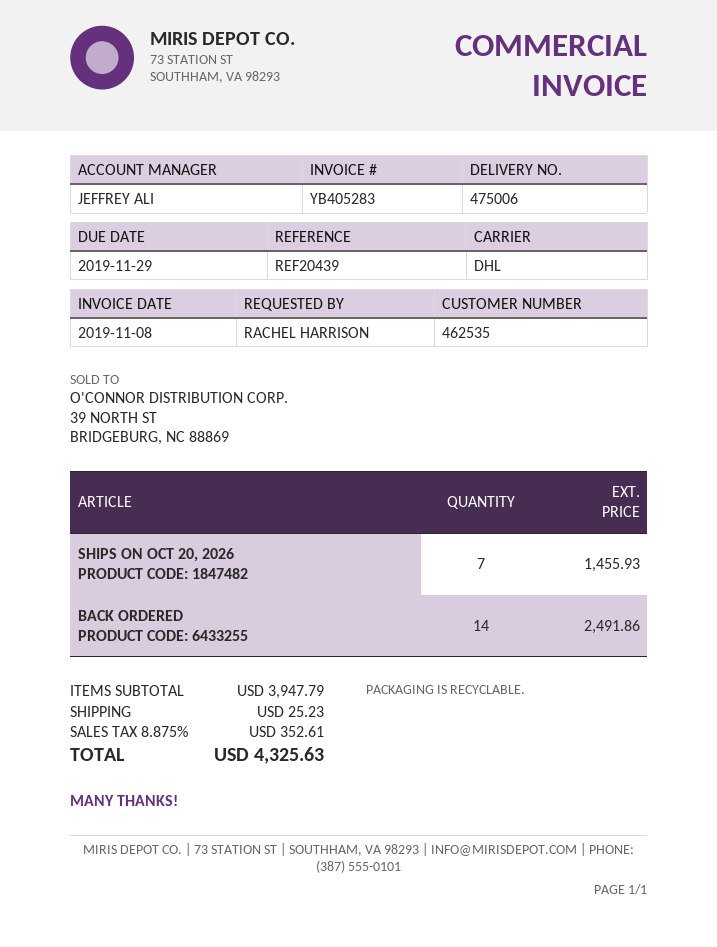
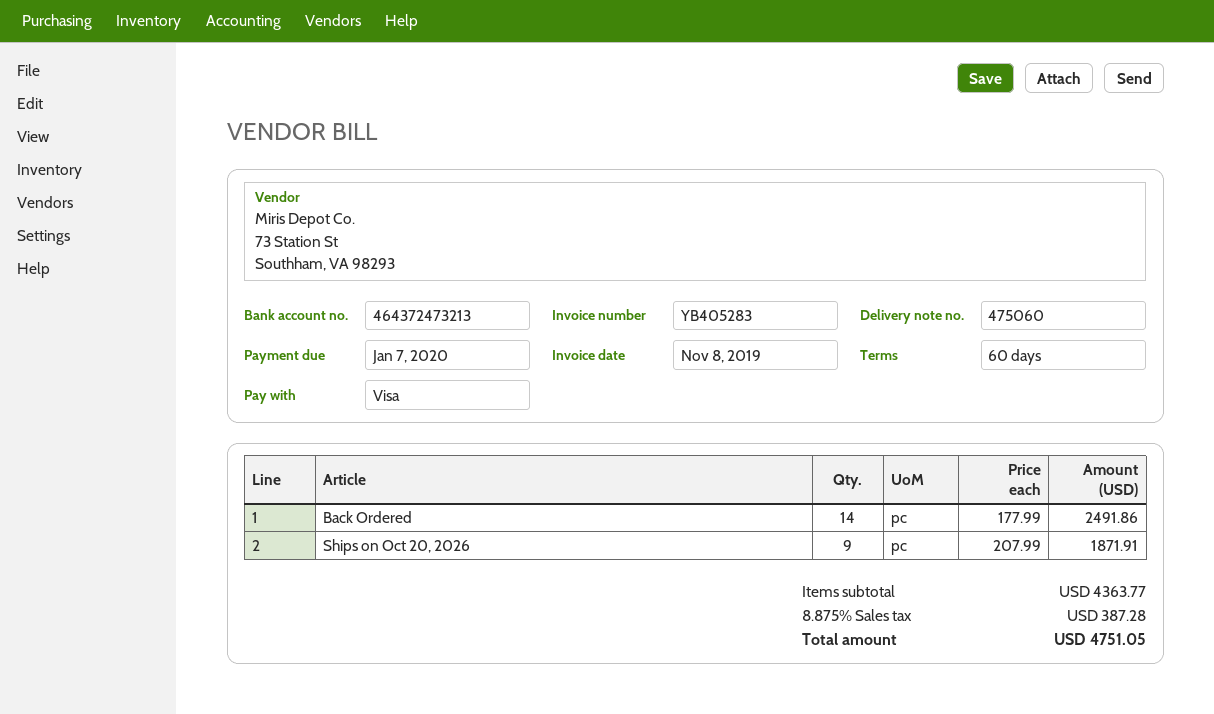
delivery note number: 475006 -> 475060
due date: 2019-11-29 -> 2020-01-07
SHIPS ON OCT 20, 2026: 7 for 1455.93 -> 9 for 1871.91
subtotal: 3947.79 -> 4363.77
shipping: 25.23 -> none
tax: 8.875% = 352.61 -> 8.875% = 387.28
total: 4325.63 -> 4751.05

